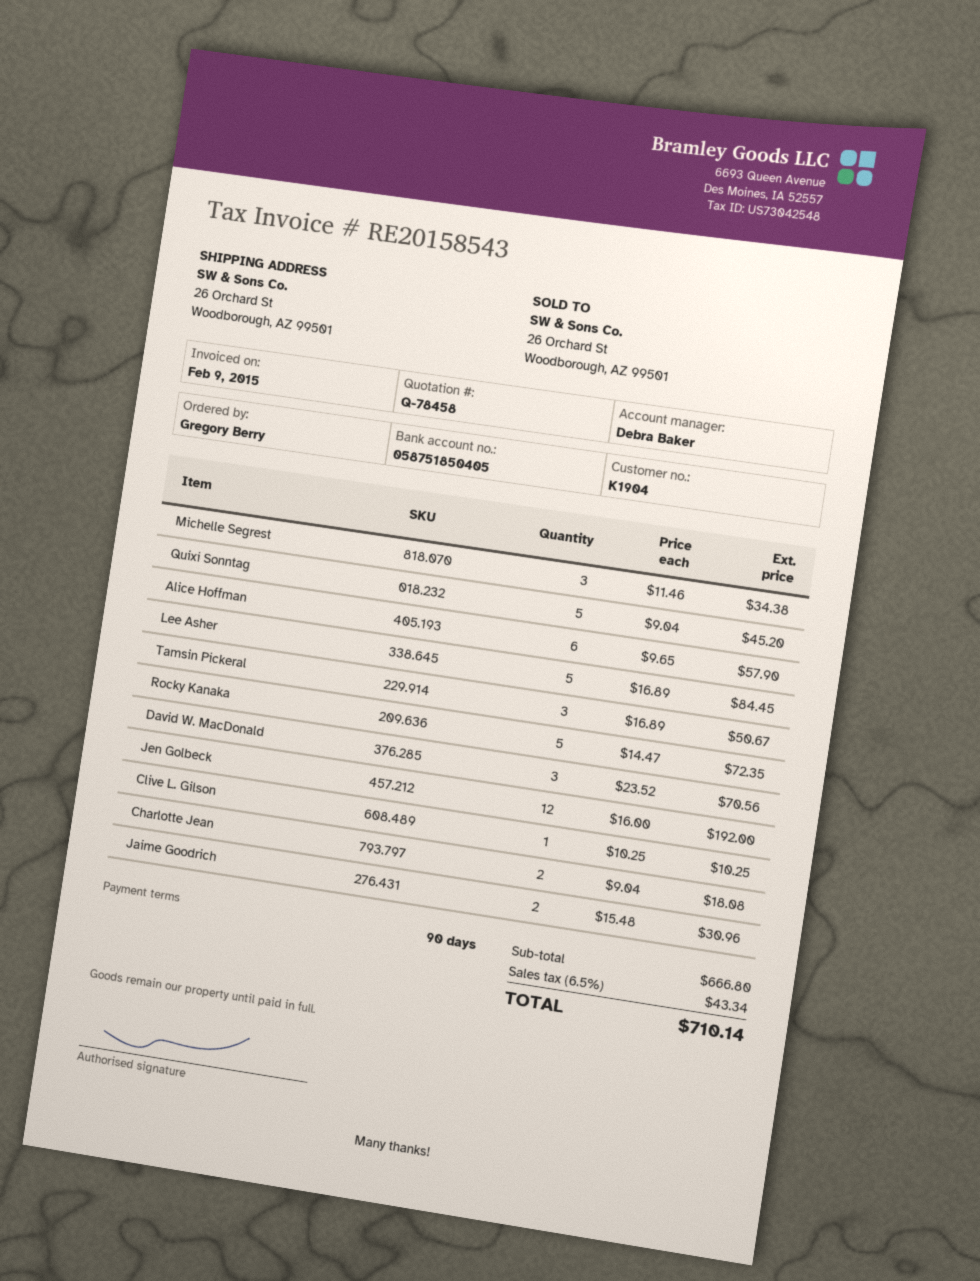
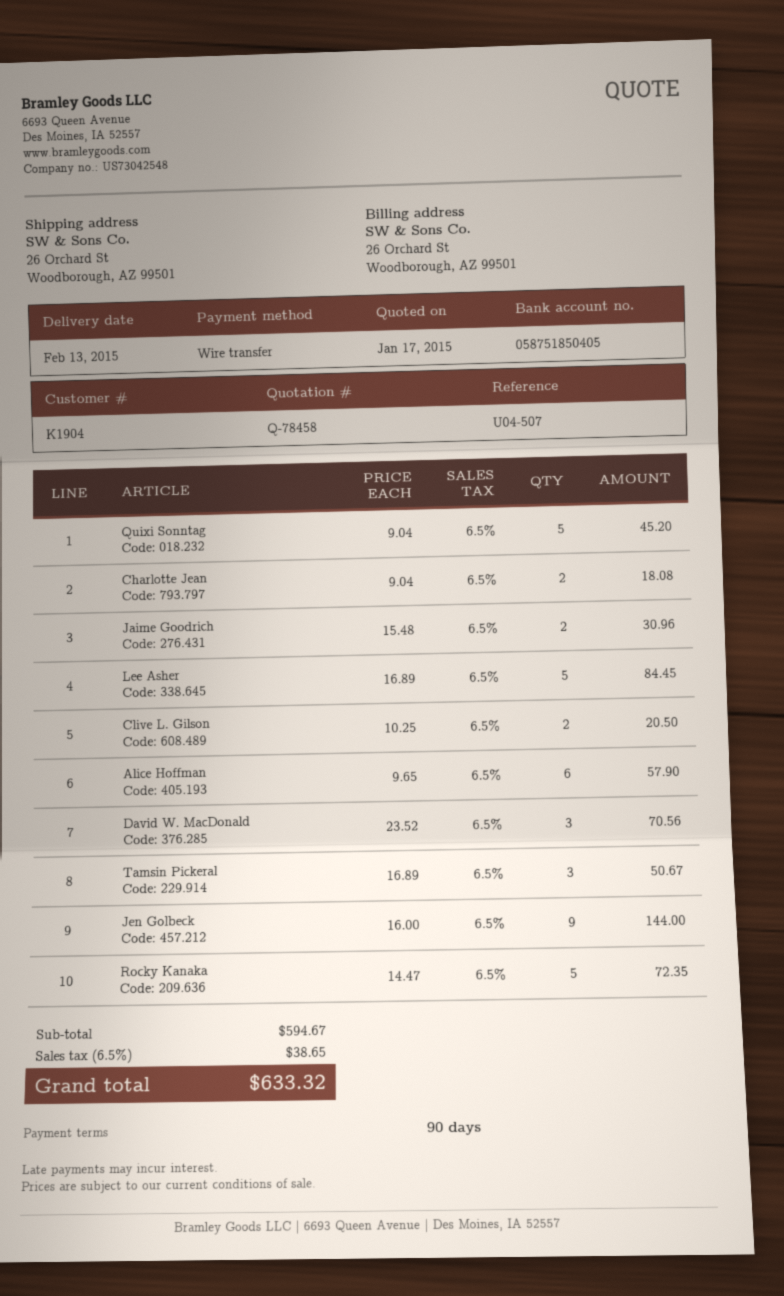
Michelle Segrest: 3 x 11.46 = 34.38 -> none
Jen Golbeck: 12 x 16.00 = 192.00 -> 9 x 16.00 = 144.00
Clive L. Gilson: 1 x 10.25 = 10.25 -> 2 x 10.25 = 20.50
subtotal: 666.80 -> 594.67
tax: 6.5% = 43.34 -> 6.5% = 38.65
total: 710.14 -> 633.32

